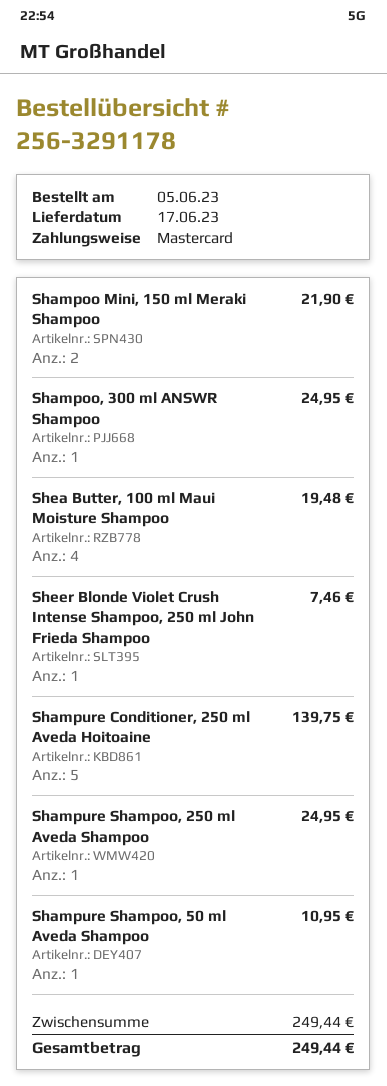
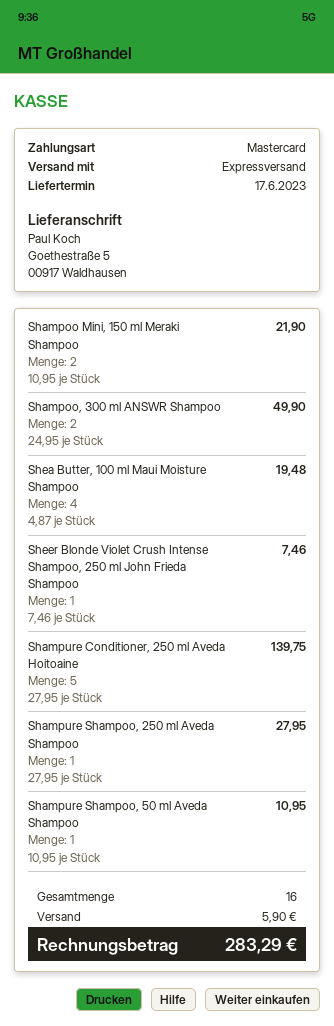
Shampoo, 300 ml ANSWR Shampoo: 1 for 24.95 -> 2 for 49.90
Shampure Shampoo, 250 ml Aveda Shampoo: 1 for 24.95 -> 1 for 27.95
shipping: none -> 5.90
total: 249.44 -> 283.29

